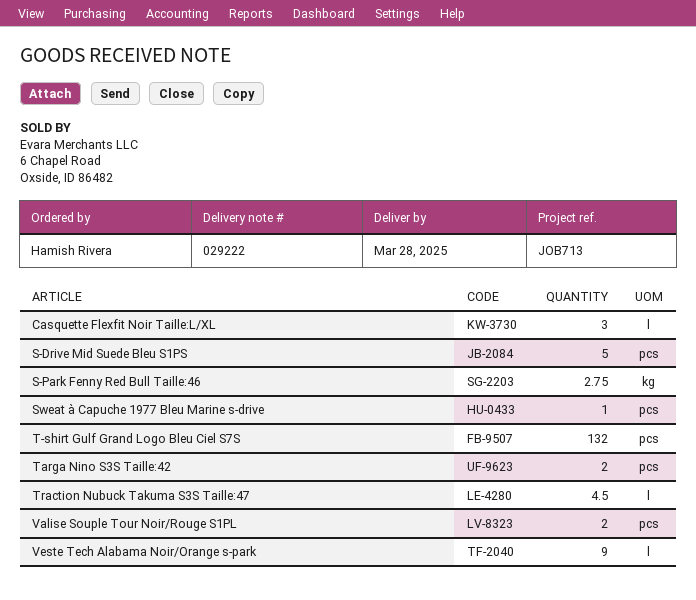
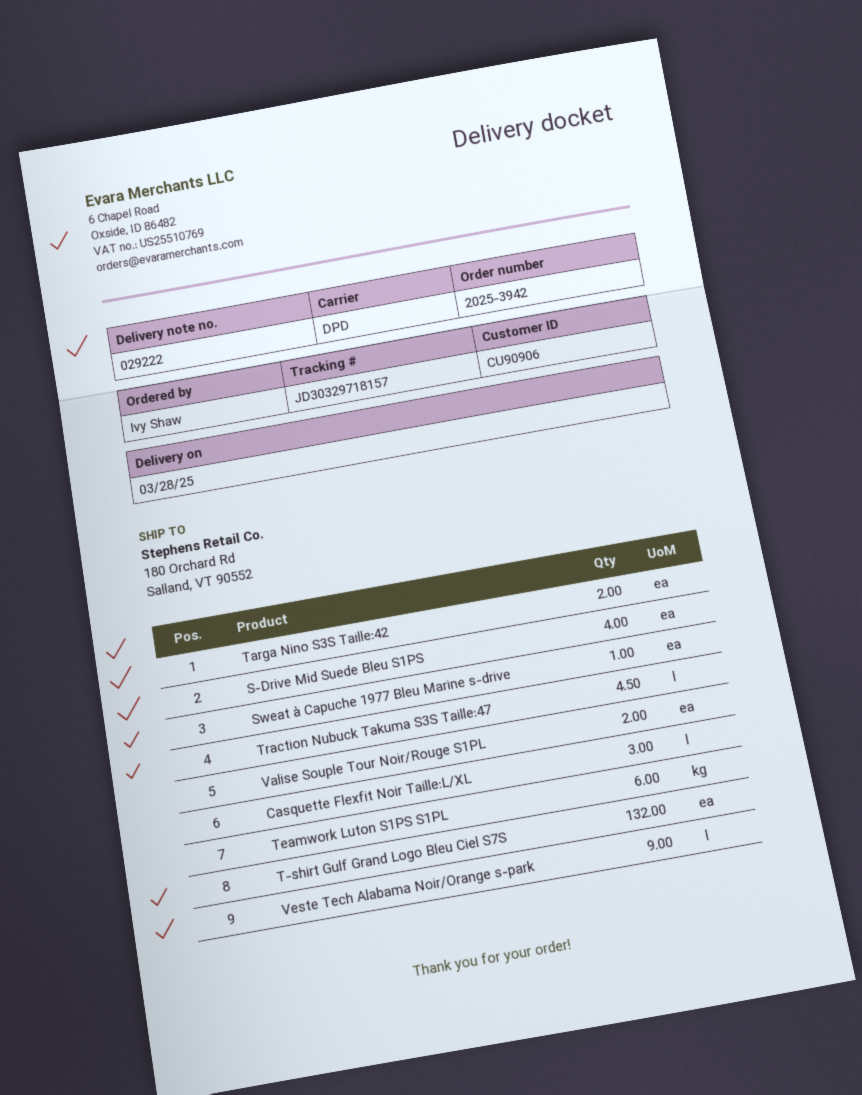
ordered by: Hamish Rivera -> Ivy Shaw
S-Drive Mid Suede Bleu S1PS: 5 -> 4
S-Park Fenny Red Bull Taille:46: 2.75 -> none
Teamwork Luton S1PS S1PL: none -> 6

